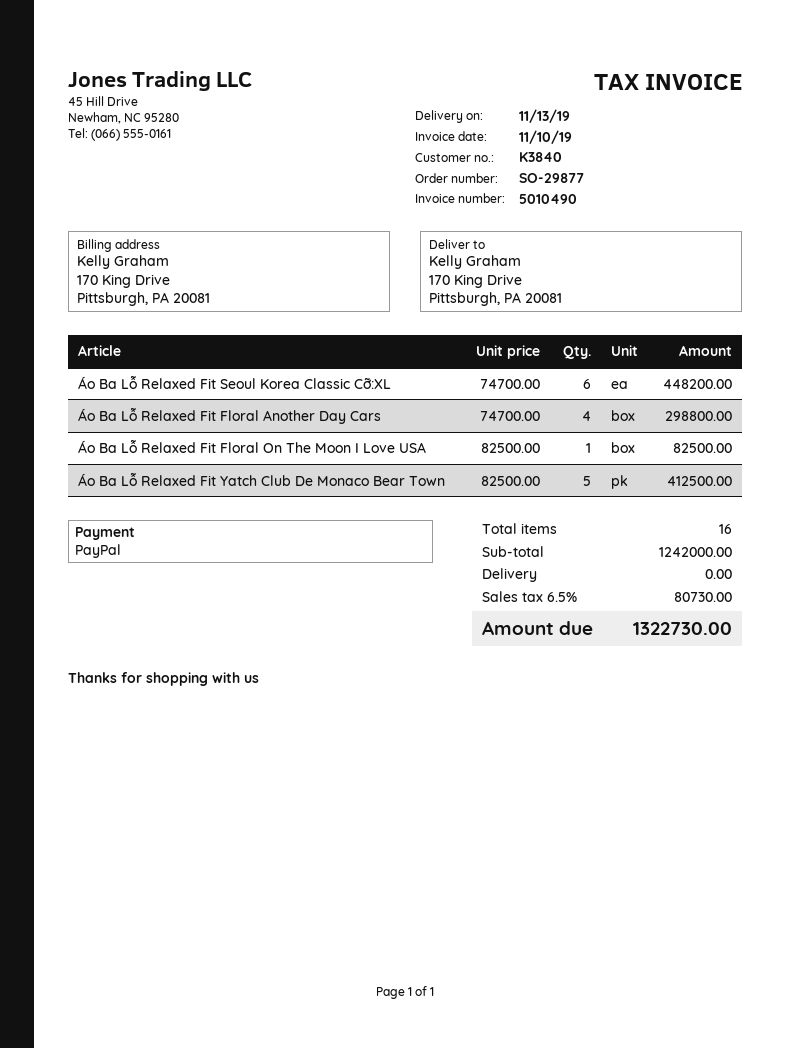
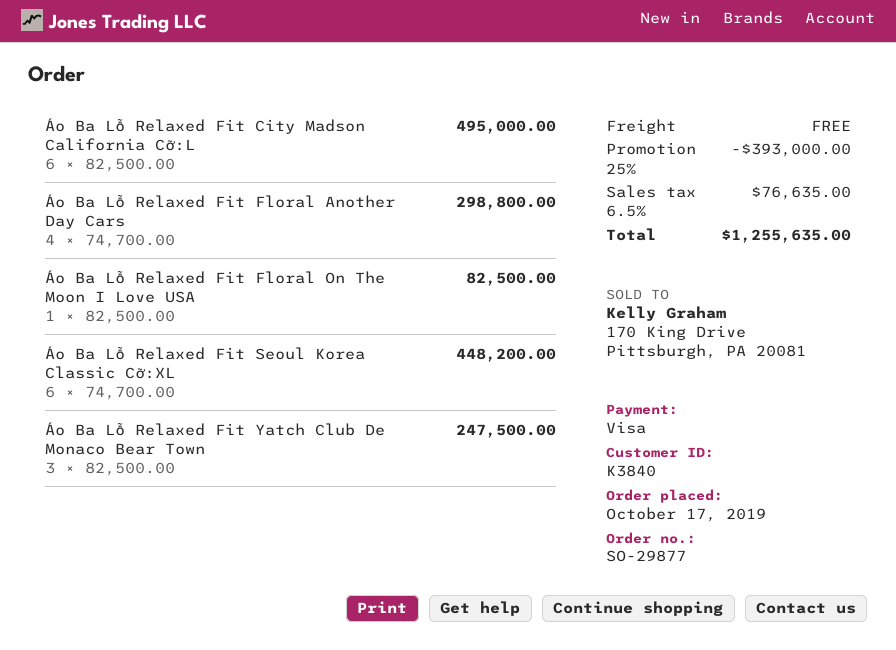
payment method: PayPal -> Visa
Áo Ba Lỗ Relaxed Fit Yatch Club De Monaco Bear Town: 5 x 82500.00 = 412500.00 -> 3 x 82500.00 = 247500.00
Áo Ba Lỗ Relaxed Fit City Madson California Cỡ:L: none -> 6 x 82500.00 = 495000.00
discount: none -> 25% = 393000.00
tax: 6.5% = 80730.00 -> 6.5% = 76635.00
total: 1322730.00 -> 1255635.00

